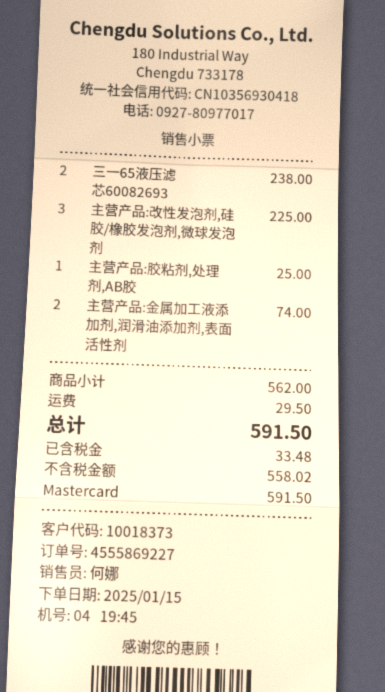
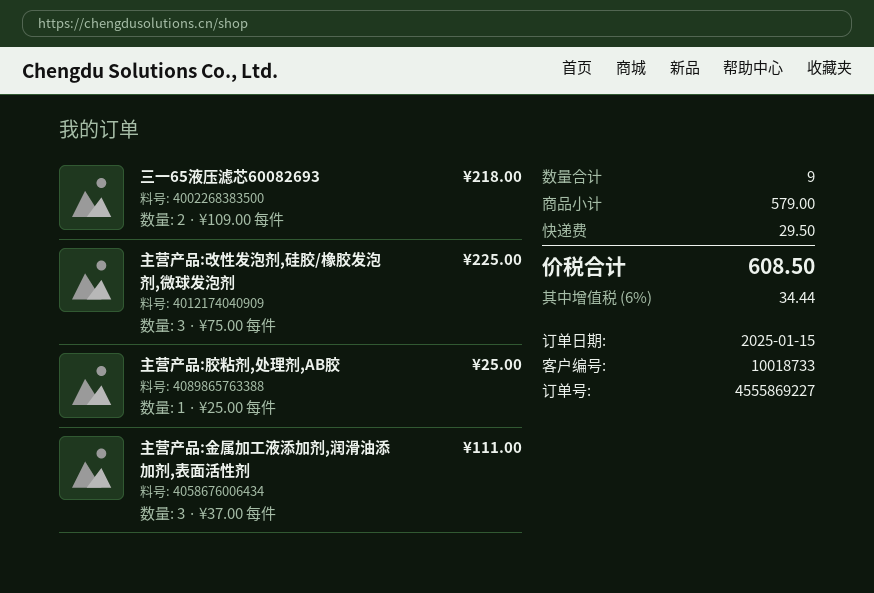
customer number: 10018373 -> 10018733
三一65液压滤芯60082693: 2 for 238.00 -> 2 for 218.00
主营产品:金属加工液添加剂,润滑油添加剂,表面活性剂: 2 for 74.00 -> 3 for 111.00
subtotal: 562.00 -> 579.00
tax: 33.48 -> 34.44
total: 591.50 -> 608.50

